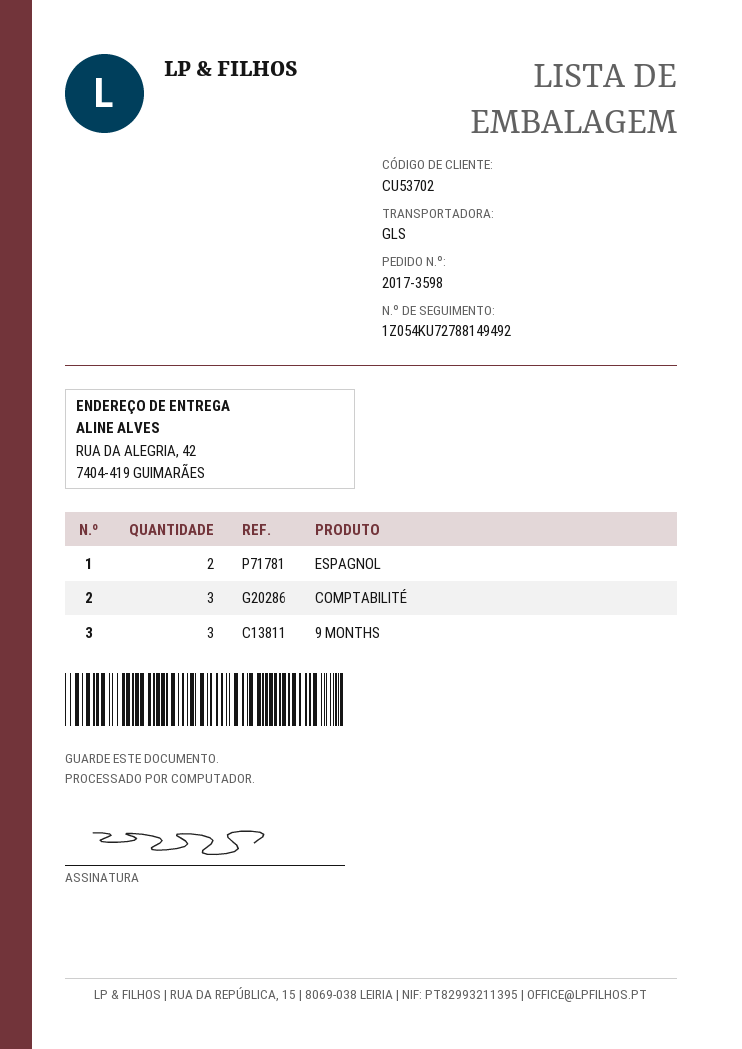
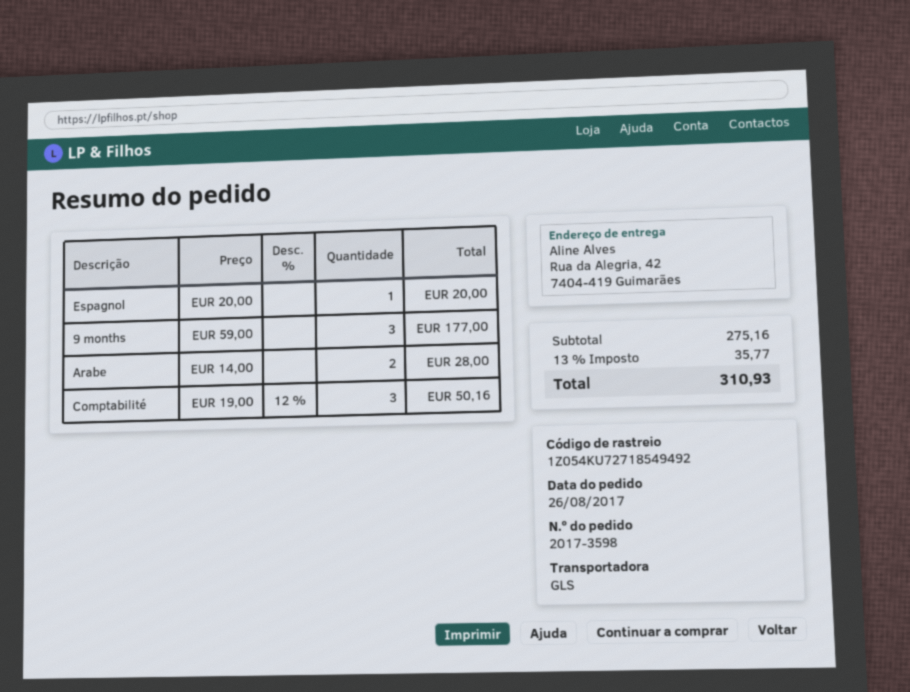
tracking number: 1Z054KU72788149492 -> 1Z054KU72718549492
ESPAGNOL: 2 -> 1
Arabe: none -> 2

